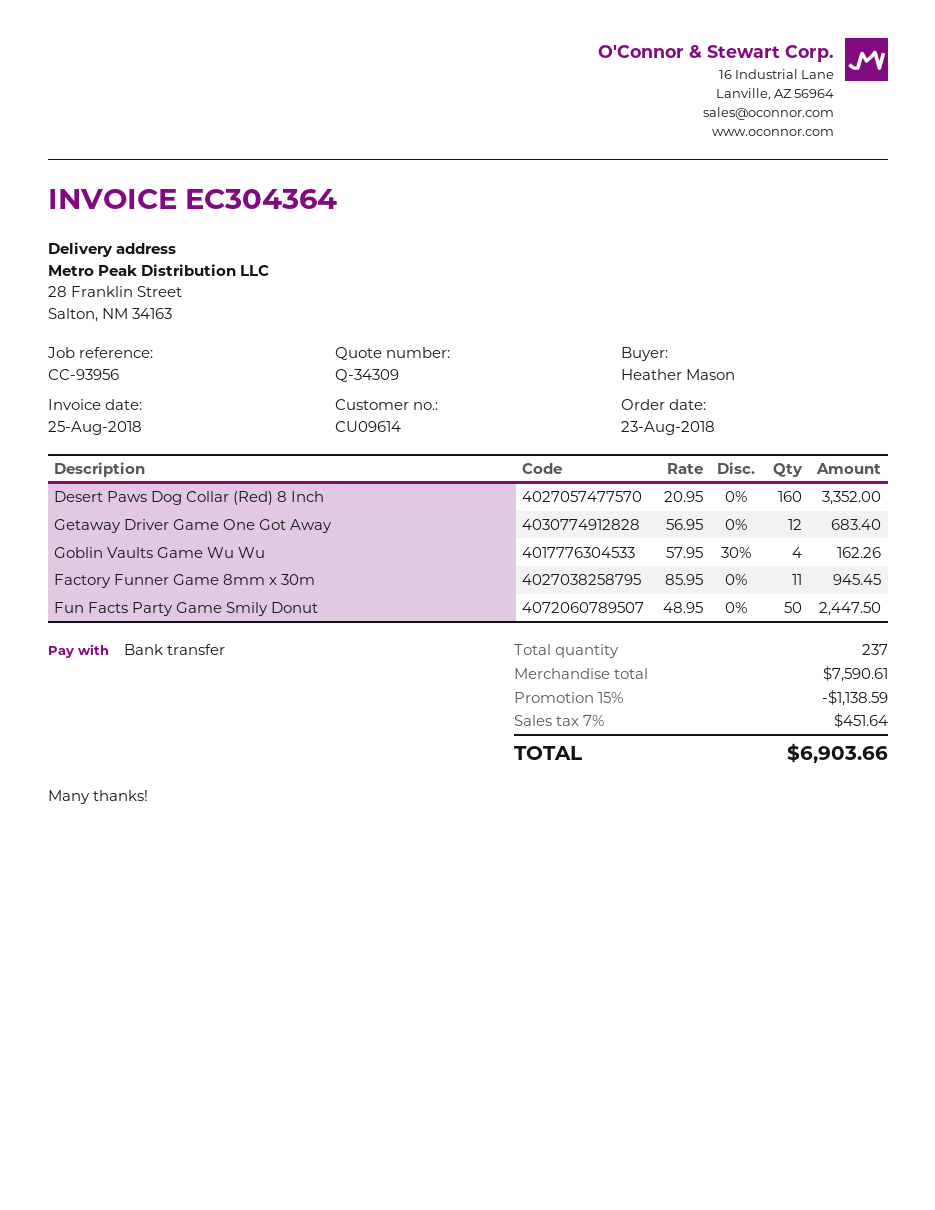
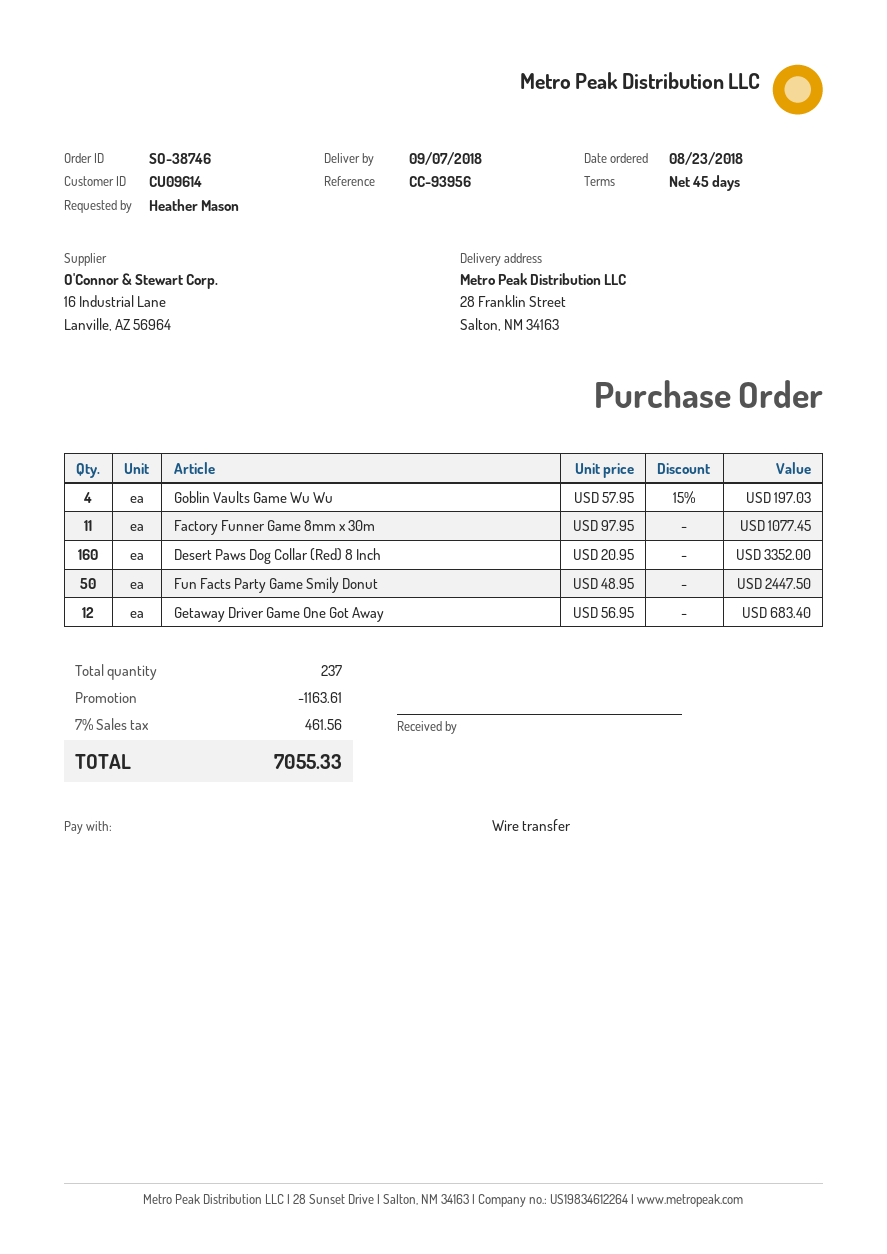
Goblin Vaults Game Wu Wu: 4 x 57.95 - 30% = 162.26 -> 4 x 57.95 - 15% = 197.03
Factory Funner Game 8mm x 30m: 11 x 85.95 = 945.45 -> 11 x 97.95 = 1077.45
discount: 1138.59 -> 1163.61
tax: 7% = 451.64 -> 7% = 461.56
total: 6903.66 -> 7055.33

